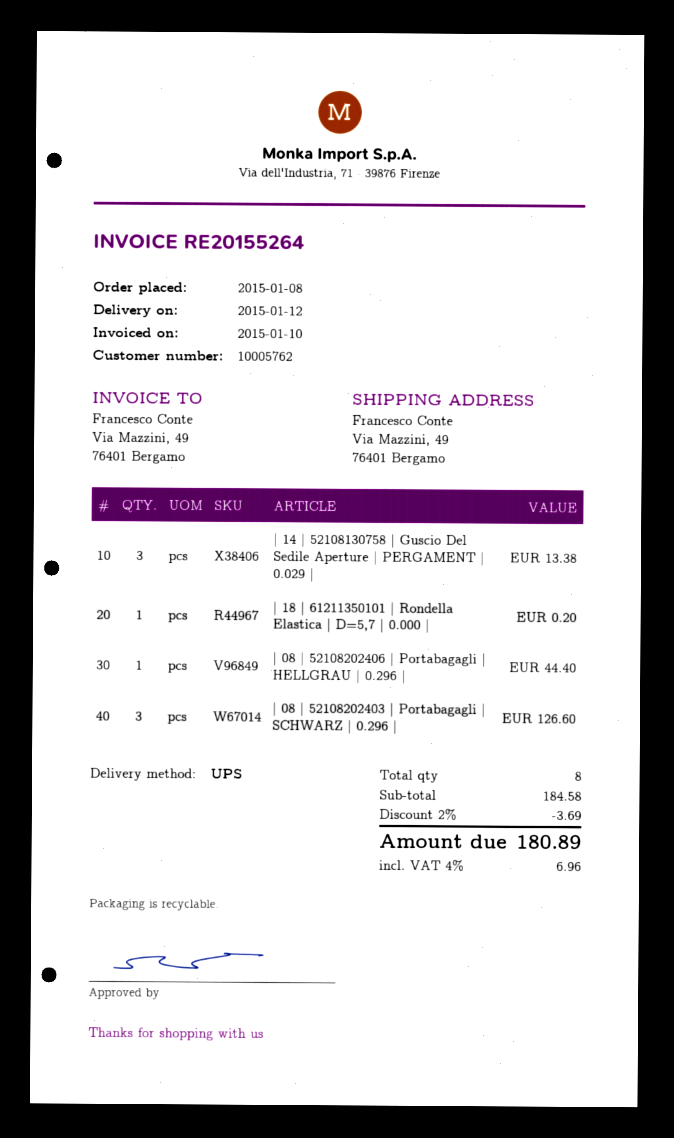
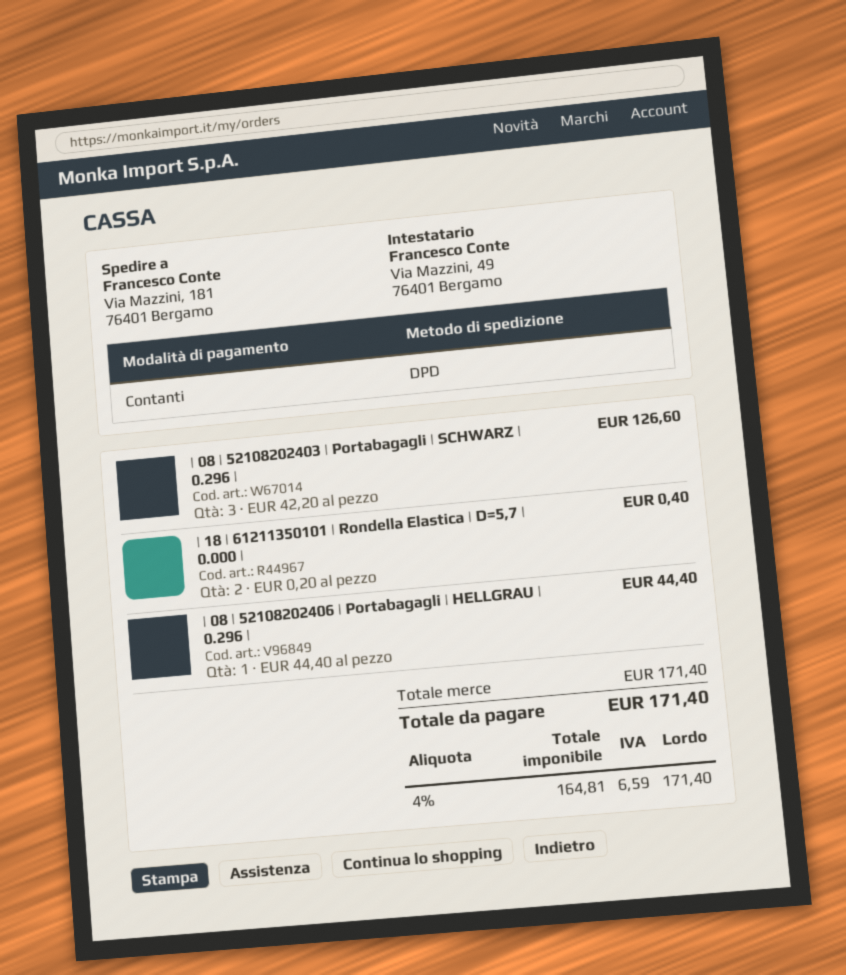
shipping method: UPS -> DPD
ship to: Via Mazzini, 49, 76401 Bergamo -> Via Mazzini, 181, 76401 Bergamo
| 14 | 52108130758 | Guscio Del Sedile Aperture | PERGAMENT | 0.029 |: 3 for 13.38 -> none
| 18 | 61211350101 | Rondella Elastica | D=5,7 | 0.000 |: 1 for 0.20 -> 2 for 0.40
subtotal: 184.58 -> 171.40
discount: 2% = 3.69 -> none
tax: 4% = 6.96 -> 4% = 6.59
total: 180.89 -> 171.40

